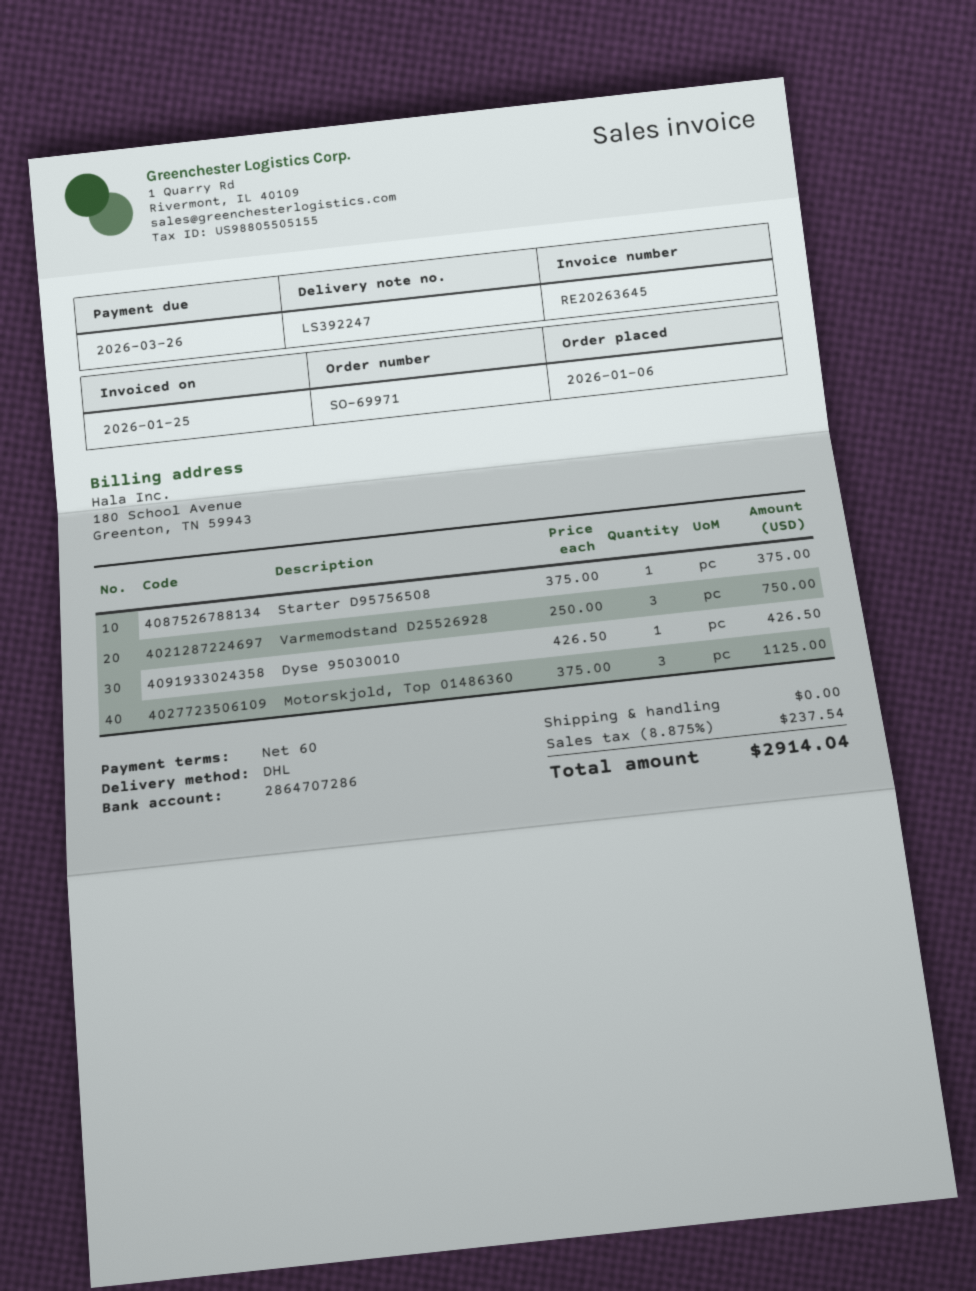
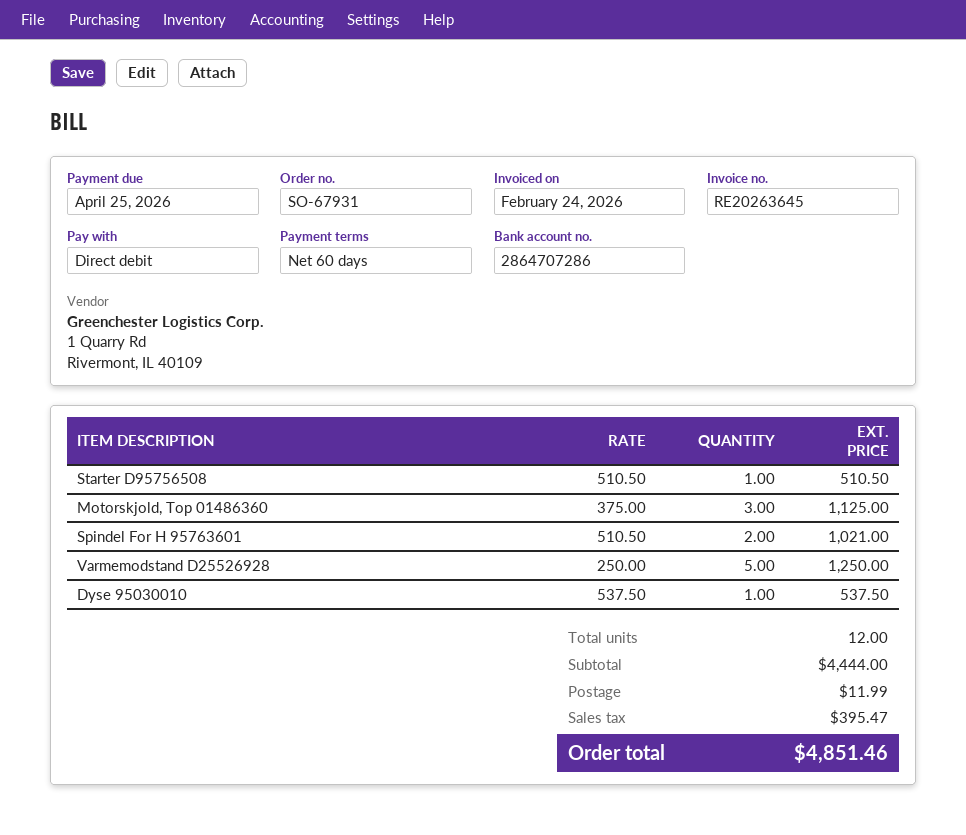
order number: SO-69971 -> SO-67931
invoice date: 2026-01-25 -> 2026-02-24
due date: 2026-03-26 -> 2026-04-25
Starter D95756508: 1 x 375.00 = 375.00 -> 1 x 510.50 = 510.50
Varmemodstand D25526928: 3 x 250.00 = 750.00 -> 5 x 250.00 = 1250.00
Dyse 95030010: 1 x 426.50 = 426.50 -> 1 x 537.50 = 537.50
Spindel For H 95763601: none -> 2 x 510.50 = 1021.00
shipping: 0.00 -> 11.99
tax: 237.54 -> 395.47
total: 2914.04 -> 4851.46

